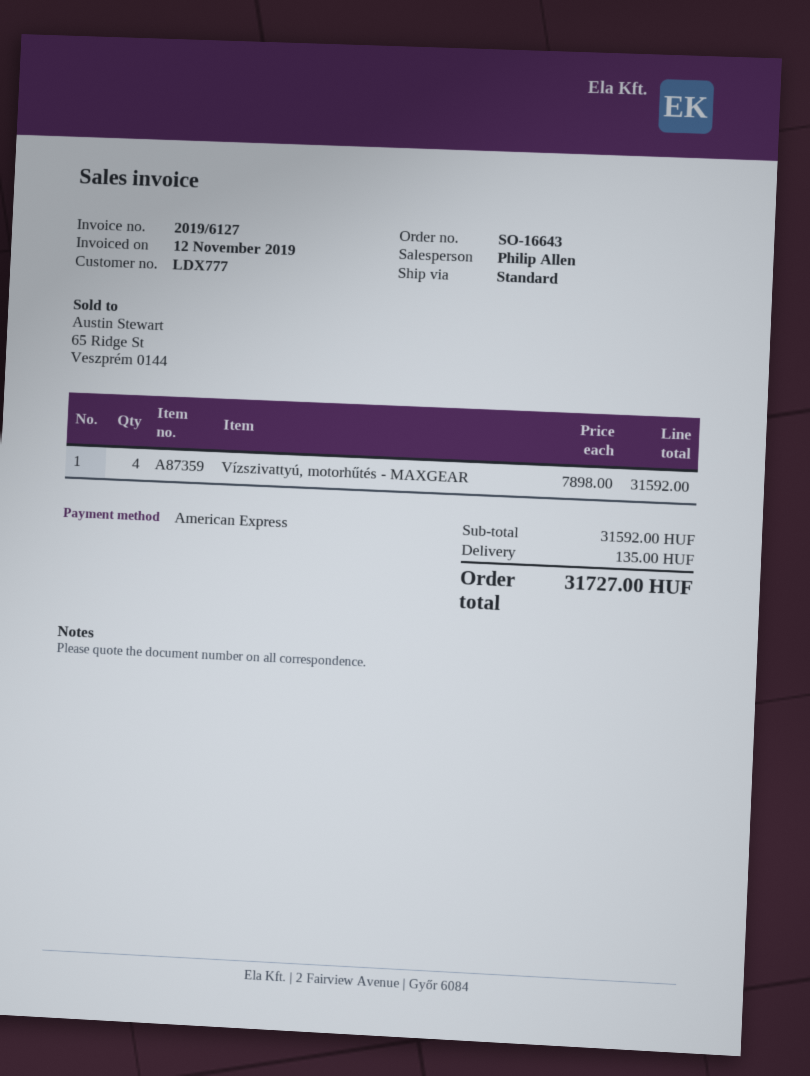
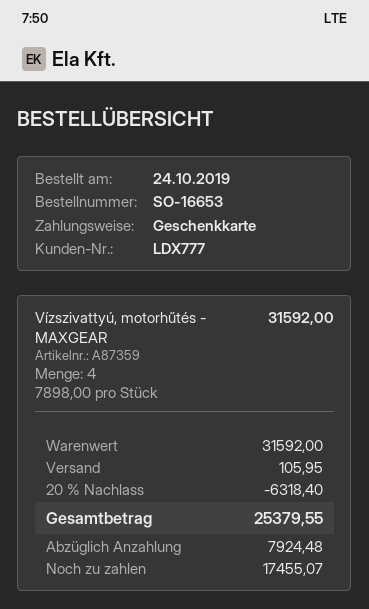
order number: SO-16643 -> SO-16653
payment method: American Express -> gift card
discount: none -> 20% = 6318.40
shipping: 135.00 -> 105.95
total: 31727.00 -> 25379.55

